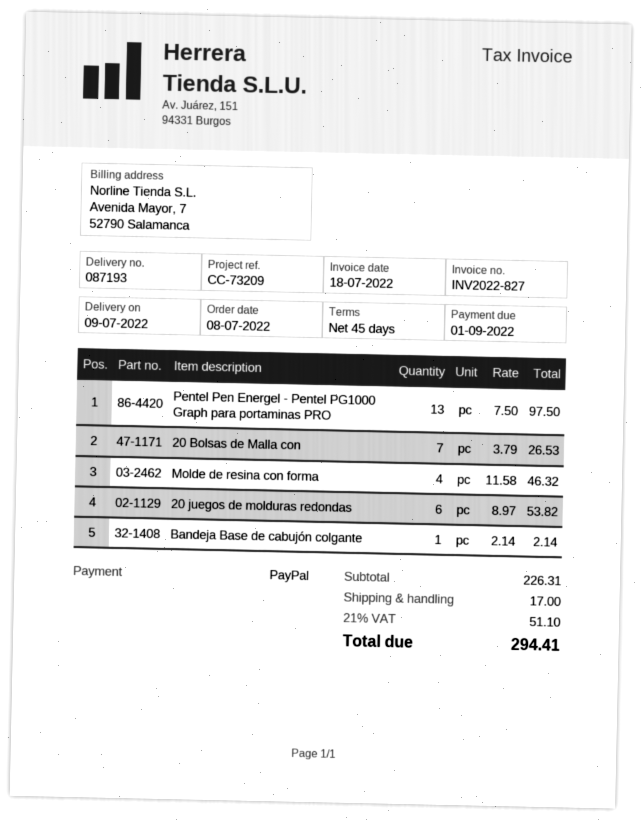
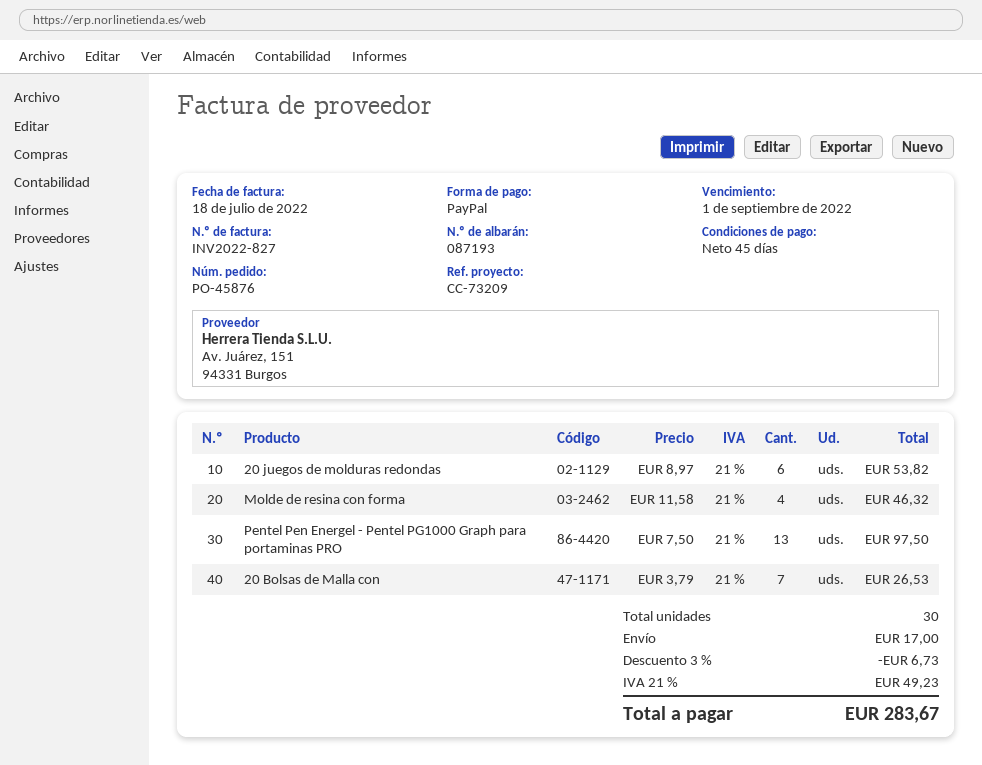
Bandeja Base de cabujón colgante: 1 x 2.14 = 2.14 -> none
discount: none -> 3% = 6.73
tax: 21% = 51.10 -> 21% = 49.23
total: 294.41 -> 283.67

